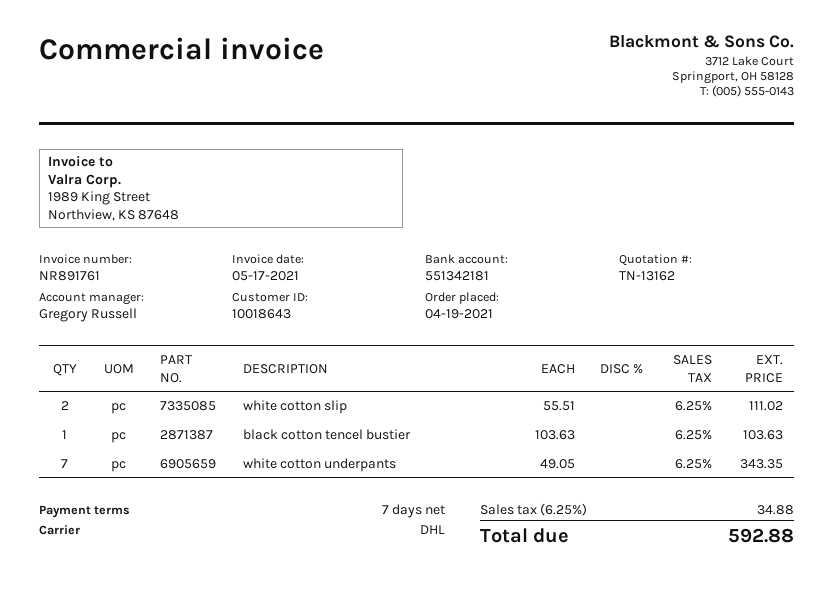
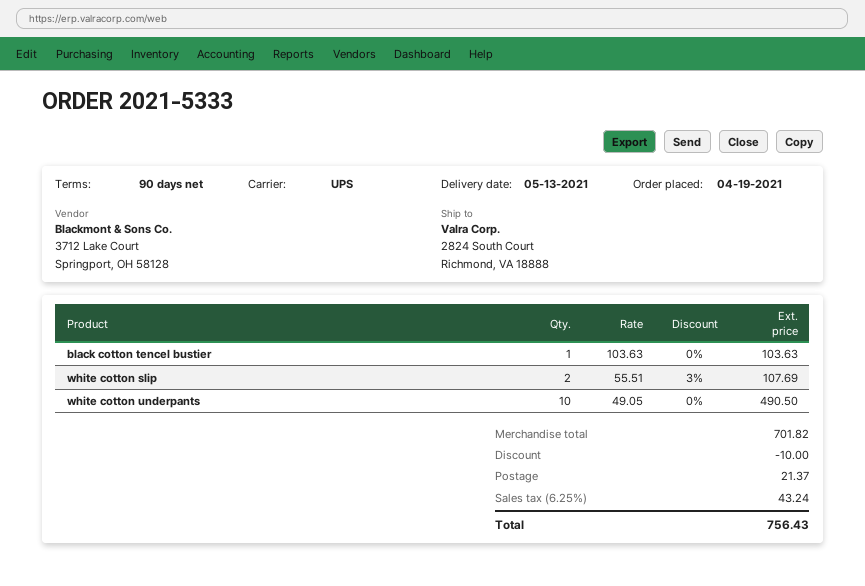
payment terms: 7 days -> 90 days
shipping method: DHL -> UPS
white cotton slip: 2 x 55.51 = 111.02 -> 2 x 55.51 - 3% = 107.69
white cotton underpants: 7 x 49.05 = 343.35 -> 10 x 49.05 = 490.50
discount: none -> 10.00
shipping: none -> 21.37
tax: 6.25% = 34.88 -> 6.25% = 43.24
total: 592.88 -> 756.43

